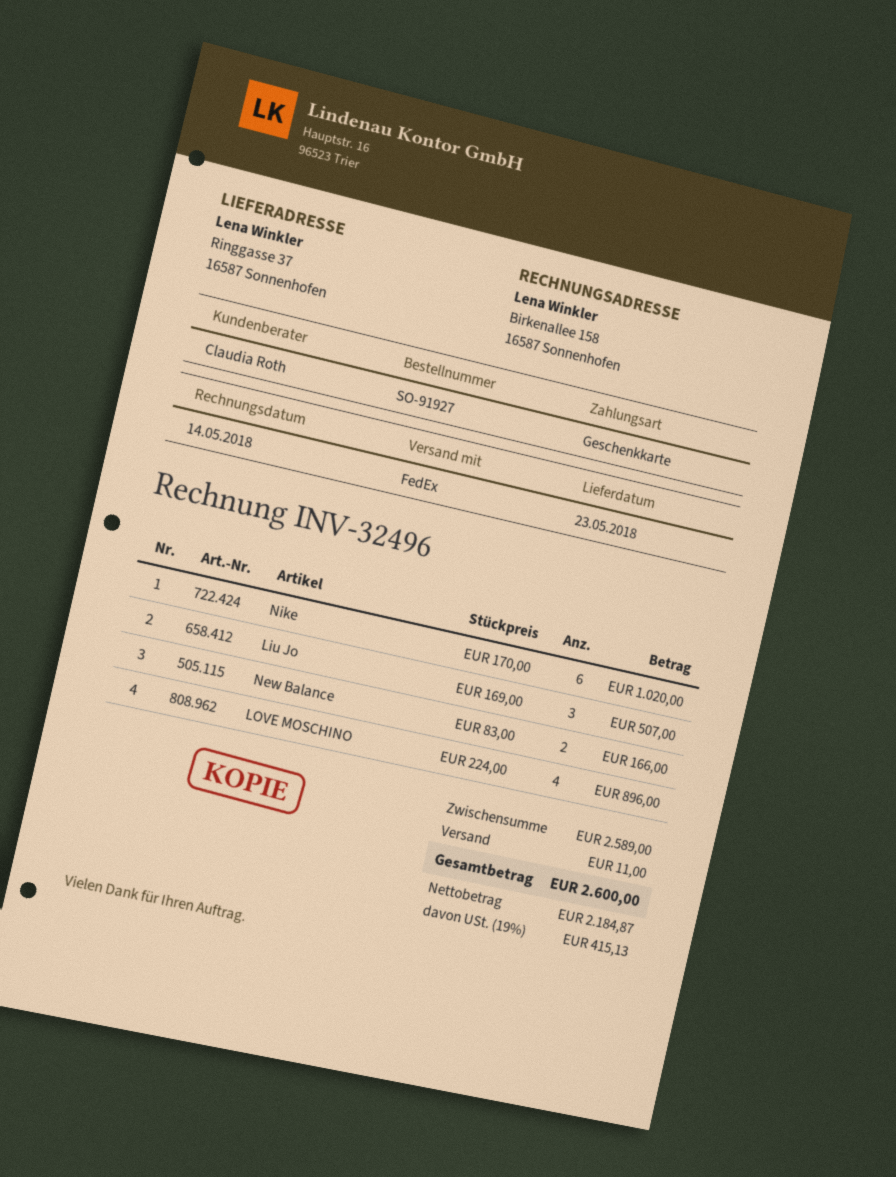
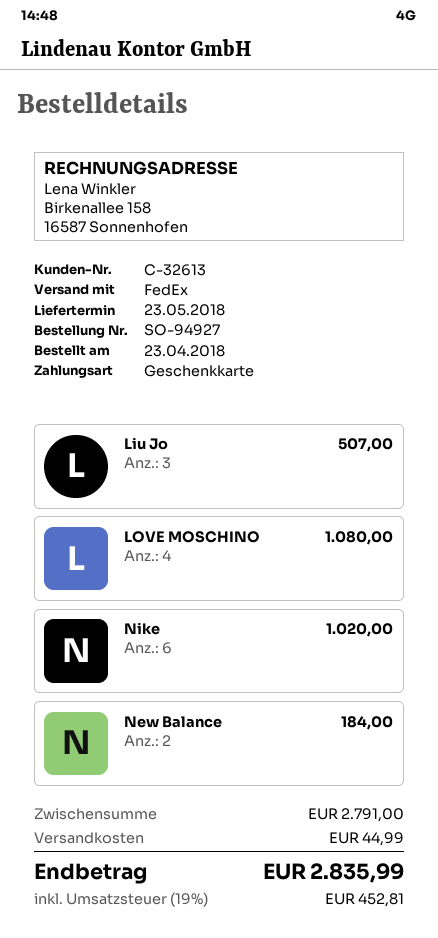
order number: SO-91927 -> SO-94927
New Balance: 2 for 166.00 -> 2 for 184.00
LOVE MOSCHINO: 4 for 896.00 -> 4 for 1080.00
subtotal: 2589.00 -> 2791.00
shipping: 11.00 -> 44.99
tax: 19% = 415.13 -> 19% = 452.81
total: 2600.00 -> 2835.99

